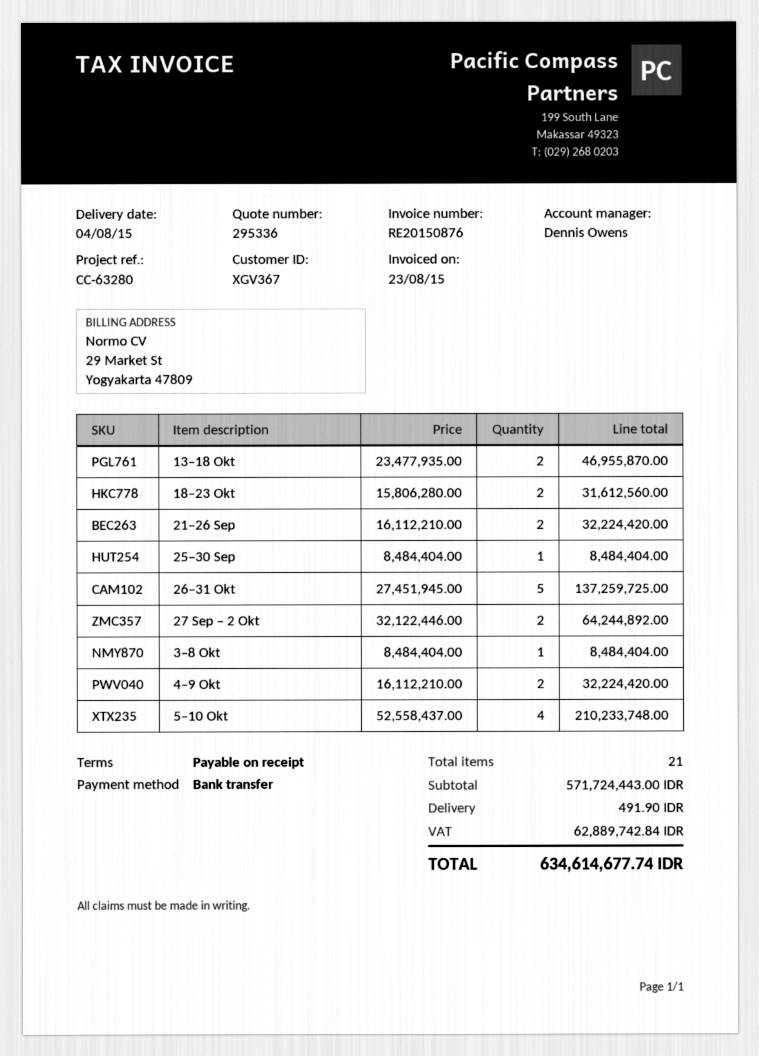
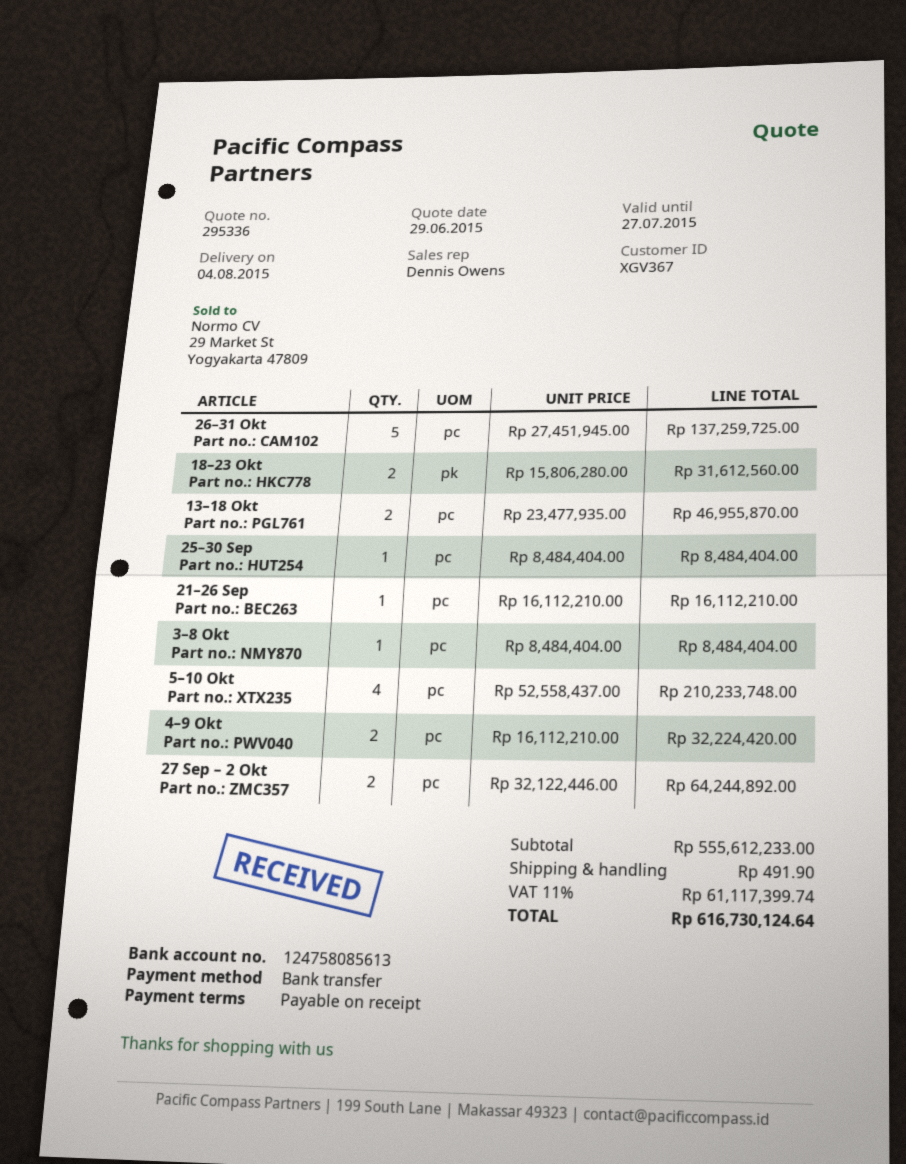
21–26 Sep: 2 x 16112210.00 = 32224420.00 -> 1 x 16112210.00 = 16112210.00
subtotal: 571724443.00 -> 555612233.00
tax: 62889742.84 -> 61117399.74
total: 634614677.74 -> 616730124.64

